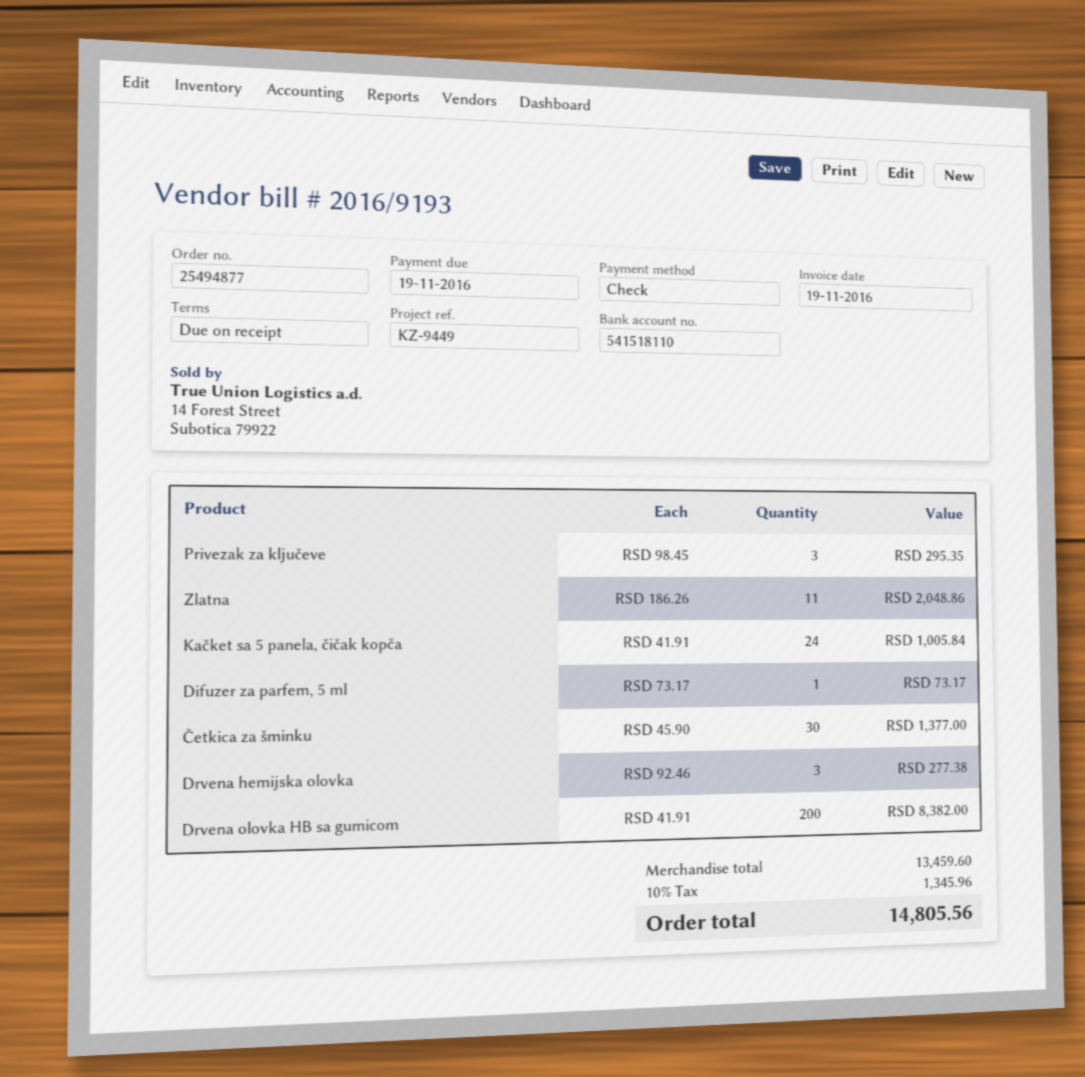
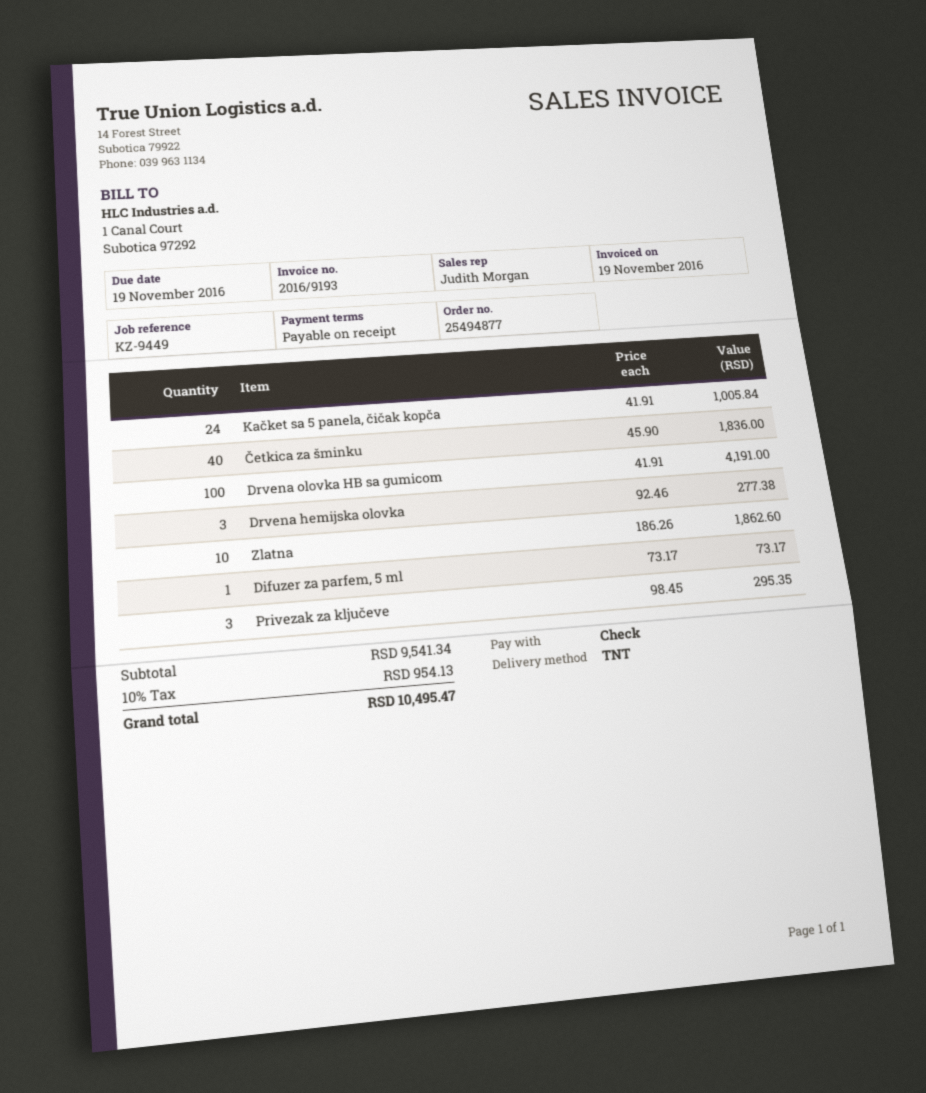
Zlatna: 11 x 186.26 = 2048.86 -> 10 x 186.26 = 1862.60
Četkica za šminku: 30 x 45.90 = 1377.00 -> 40 x 45.90 = 1836.00
Drvena olovka HB sa gumicom: 200 x 41.91 = 8382.00 -> 100 x 41.91 = 4191.00
subtotal: 13459.60 -> 9541.34
tax: 10% = 1345.96 -> 10% = 954.13
total: 14805.56 -> 10495.47

